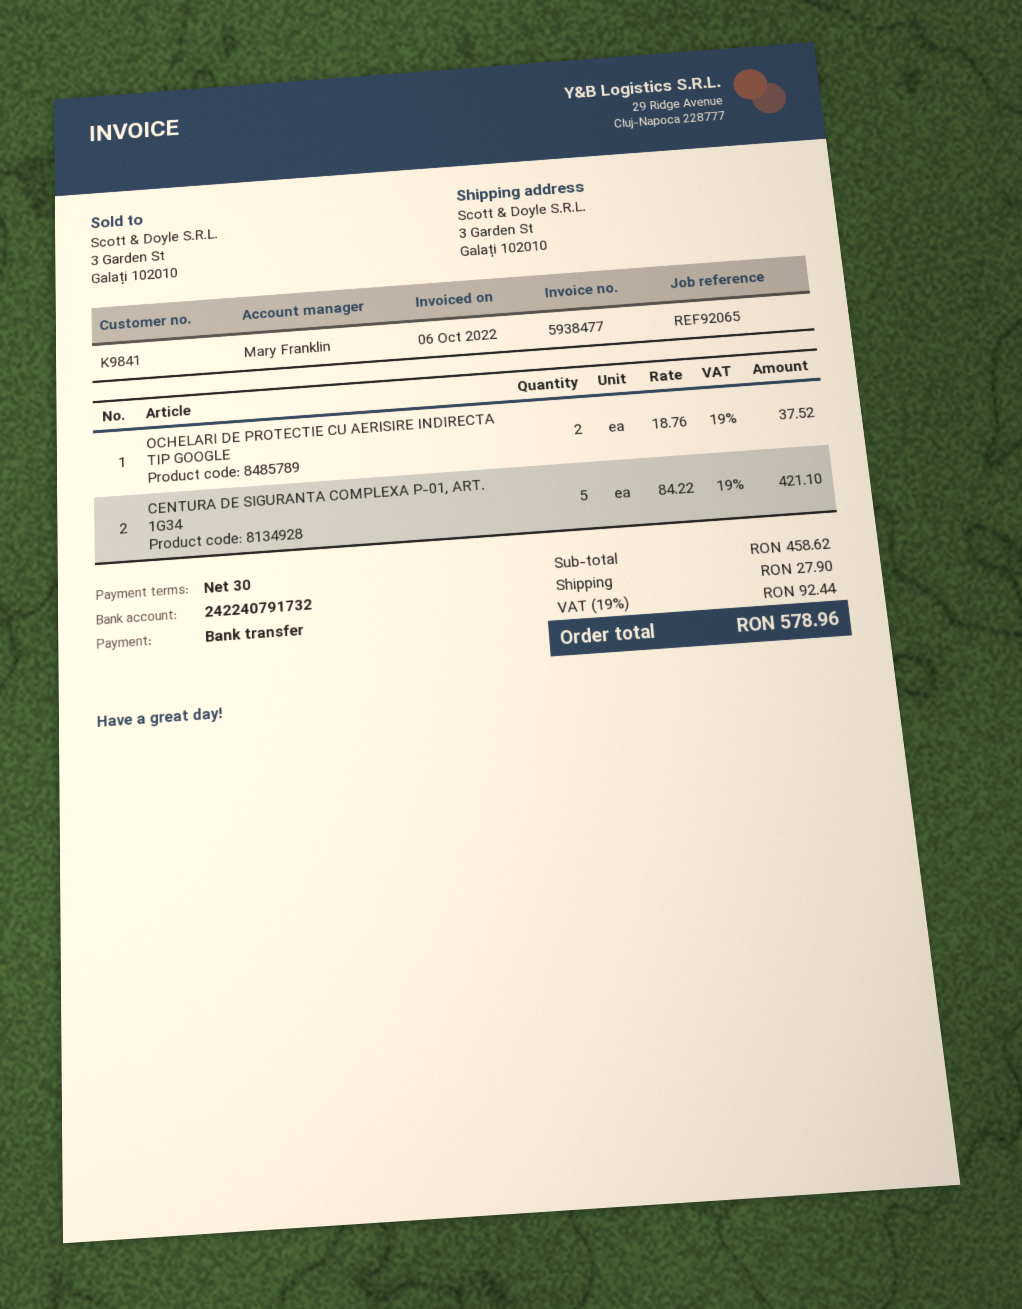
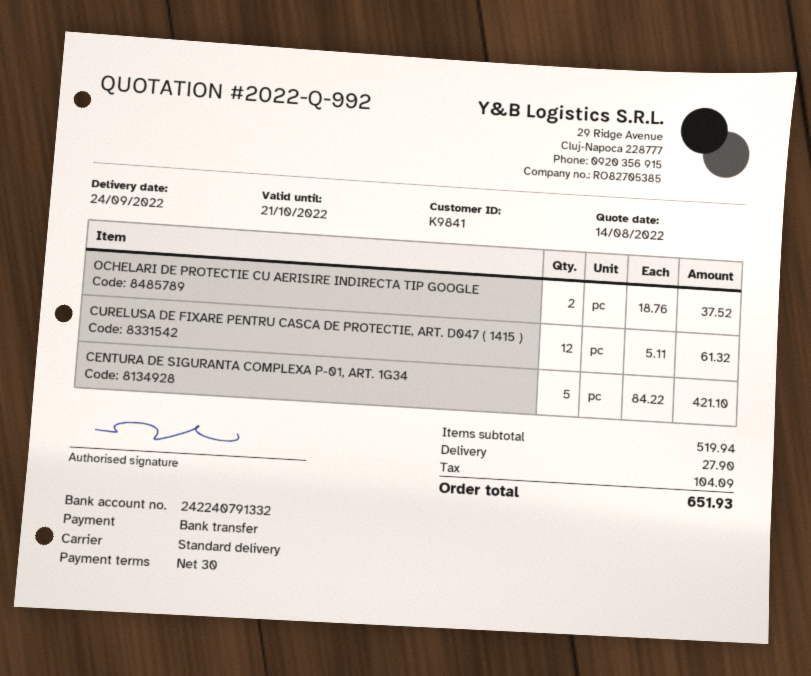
bank account: 242240791732 -> 242240791332
CURELUSA DE FIXARE PENTRU CASCA DE PROTECTIE, ART. D047 ( 1415 ): none -> 12 x 5.11 = 61.32
subtotal: 458.62 -> 519.94
tax: 92.44 -> 104.09
total: 578.96 -> 651.93

